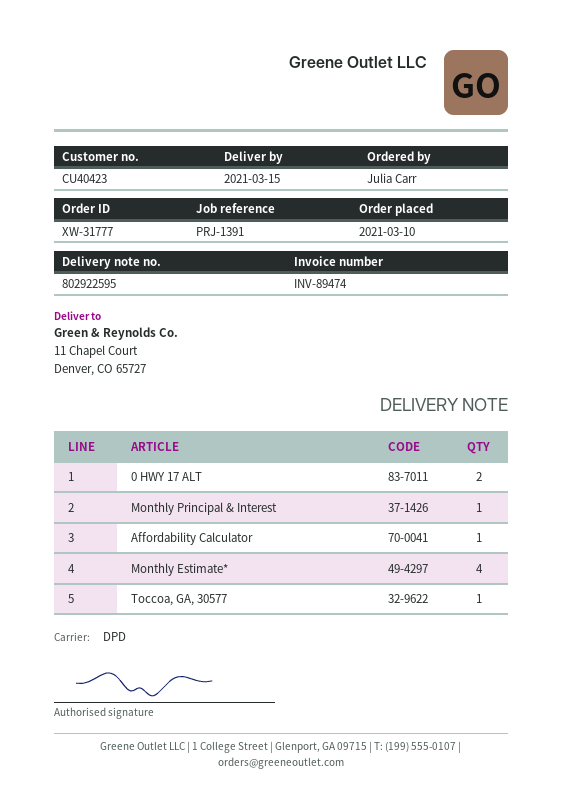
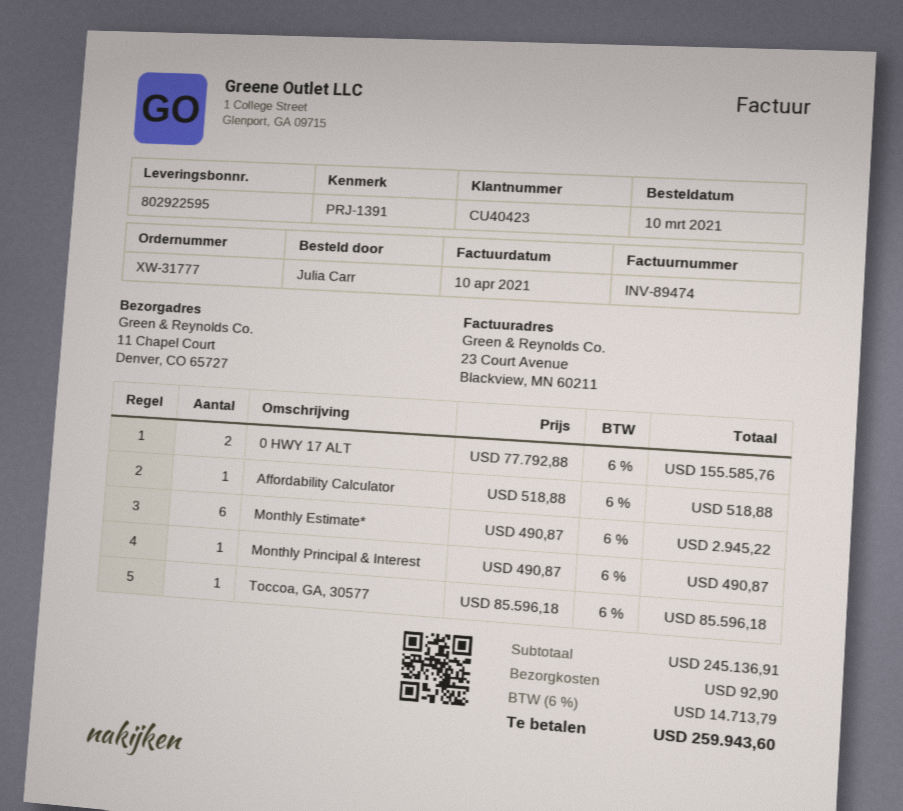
Monthly Estimate*: 4 -> 6

